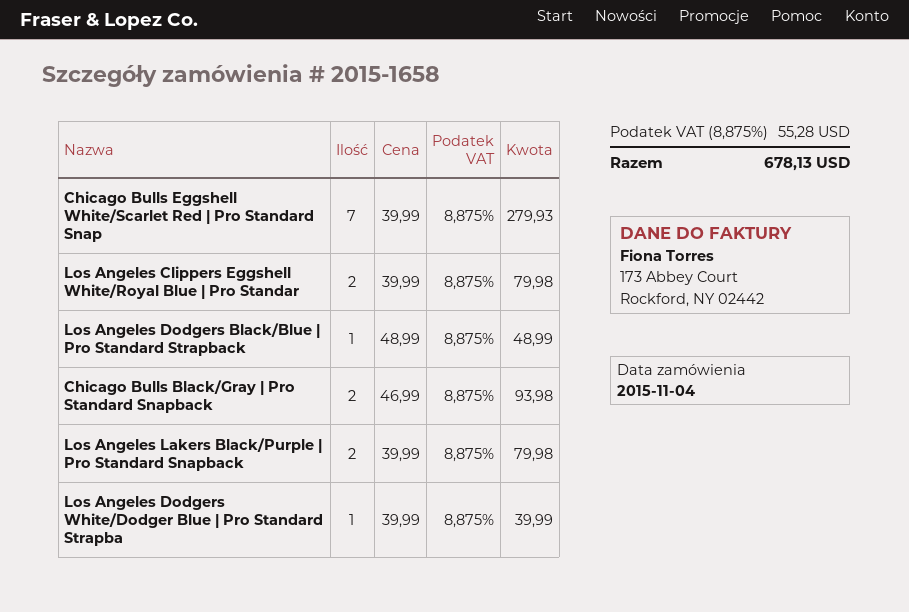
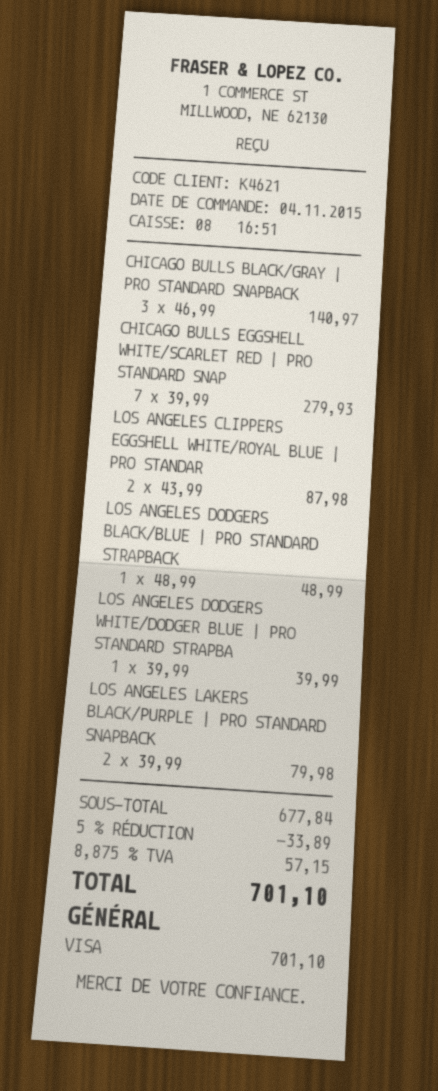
Los Angeles Clippers Eggshell White/Royal Blue | Pro Standar: 2 x 39.99 = 79.98 -> 2 x 43.99 = 87.98
Chicago Bulls Black/Gray | Pro Standard Snapback: 2 x 46.99 = 93.98 -> 3 x 46.99 = 140.97
discount: none -> 5% = 33.89
tax: 8.875% = 55.28 -> 8.875% = 57.15
total: 678.13 -> 701.10

